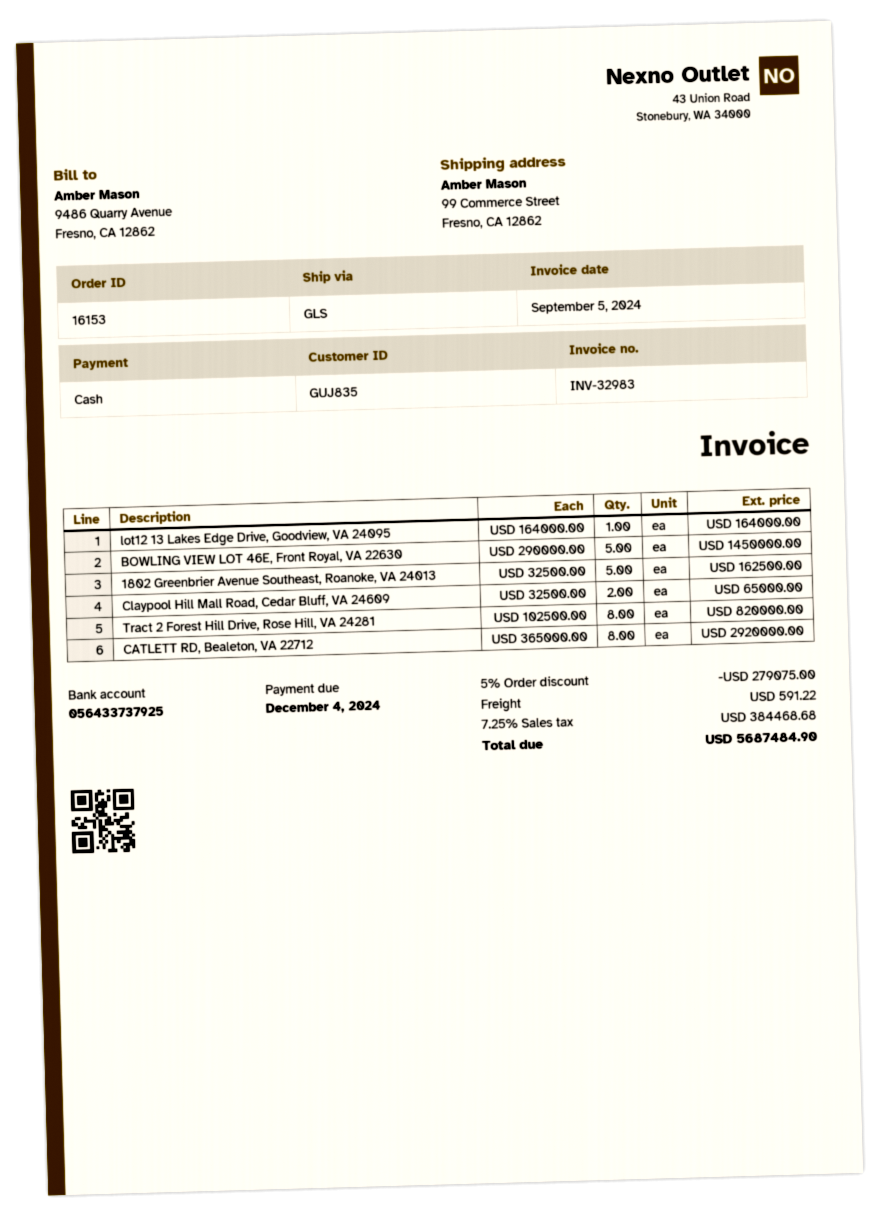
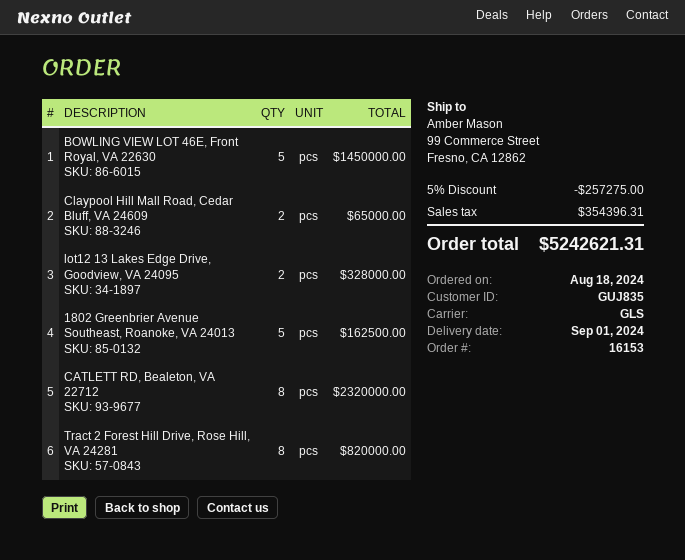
lot12 13 Lakes Edge Drive, Goodview, VA 24095: 1 for 164000.00 -> 2 for 328000.00
CATLETT RD, Bealeton, VA 22712: 8 for 2920000.00 -> 8 for 2320000.00
discount: 5% = 279075.00 -> 5% = 257275.00
shipping: 591.22 -> none
tax: 384468.68 -> 354396.31
total: 5687484.90 -> 5242621.31

